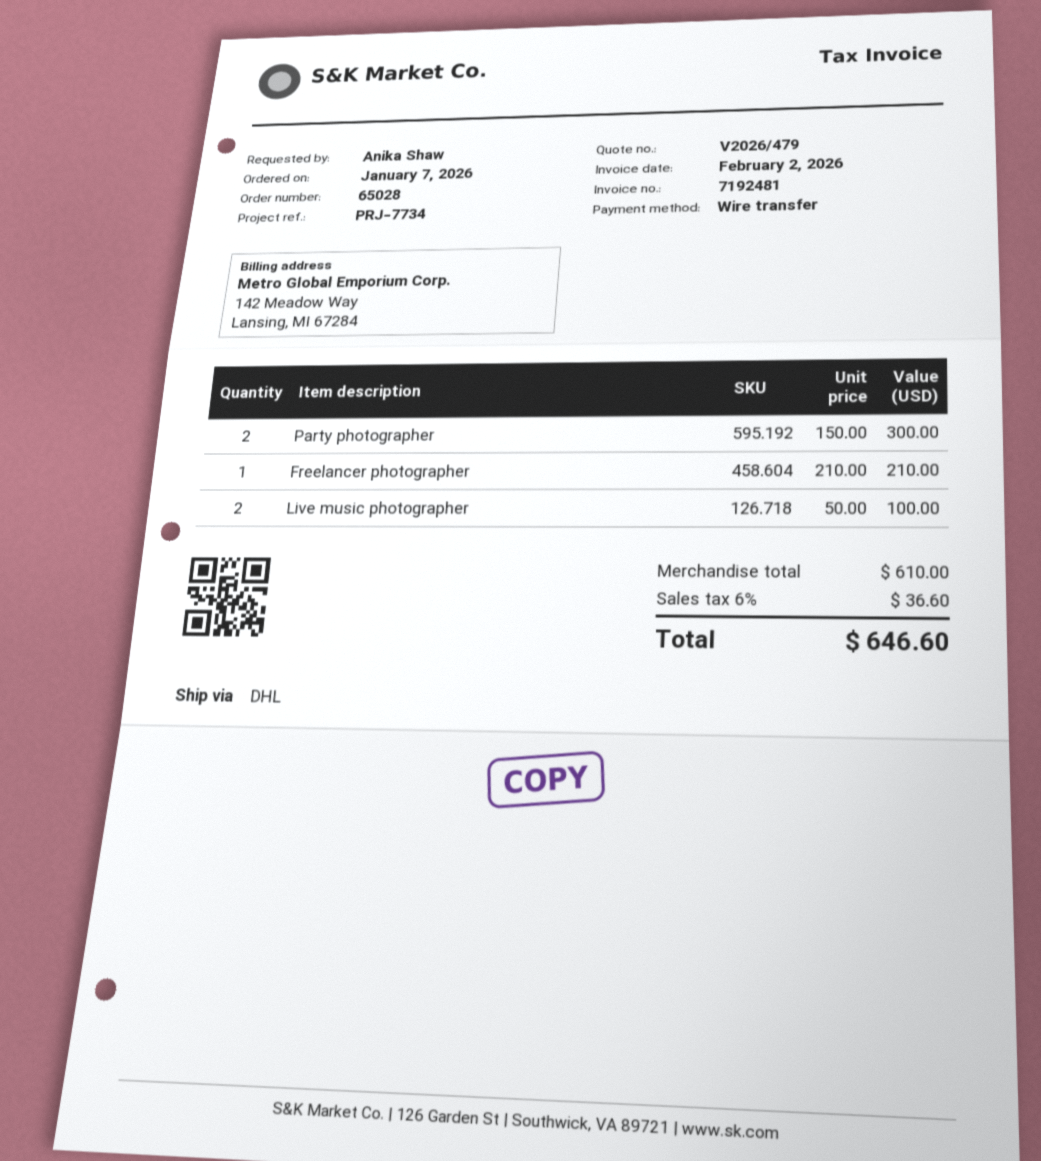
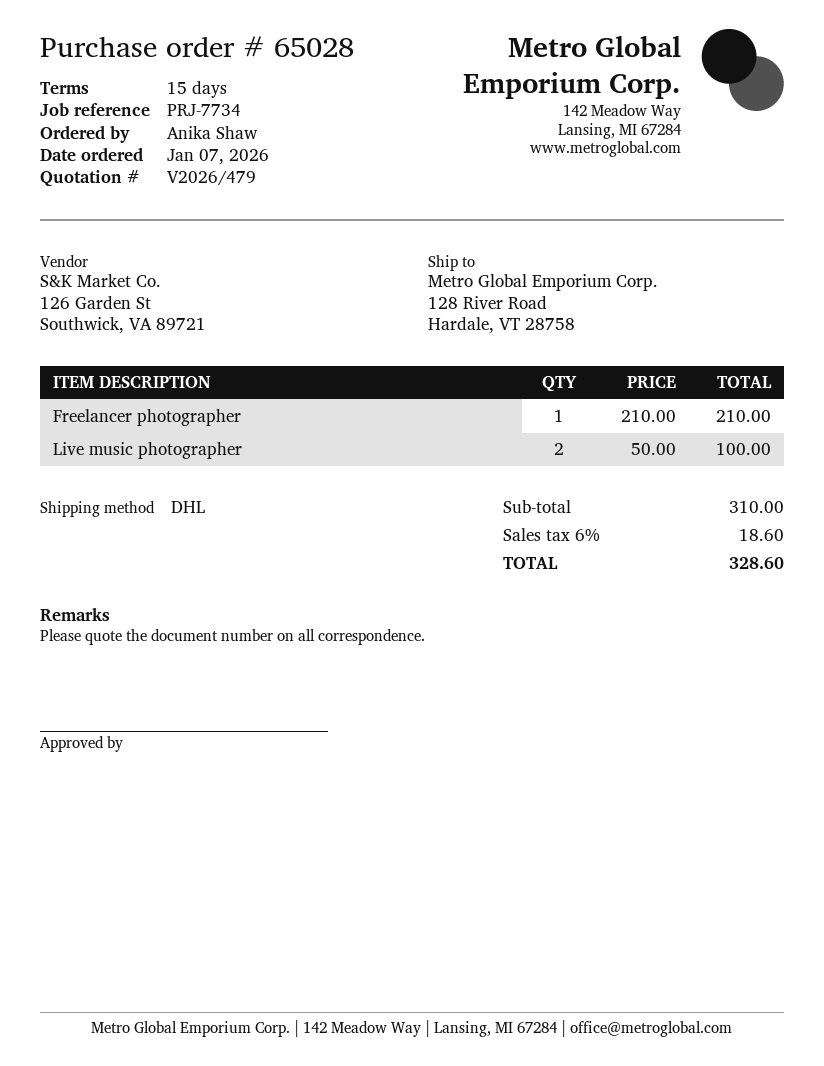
Party photographer: 2 x 150.00 = 300.00 -> none
subtotal: 610.00 -> 310.00
tax: 6% = 36.60 -> 6% = 18.60
total: 646.60 -> 328.60

